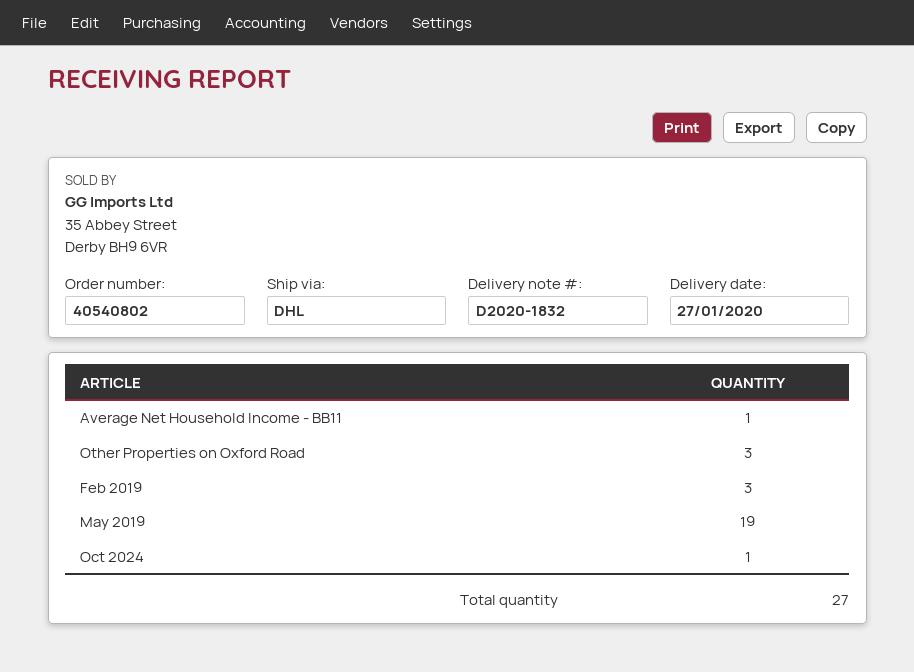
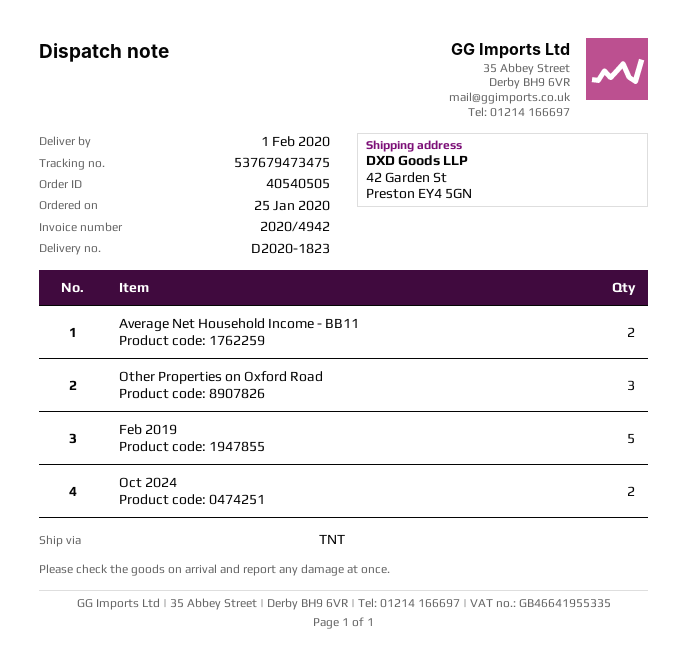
order number: 40540802 -> 40540505
delivery note number: D2020-1832 -> D2020-1823
delivery date: 2020-01-27 -> 2020-02-01
shipping method: DHL -> TNT
Average Net Household Income - BB11: 1 -> 2
Feb 2019: 3 -> 5
May 2019: 19 -> none
Oct 2024: 1 -> 2

